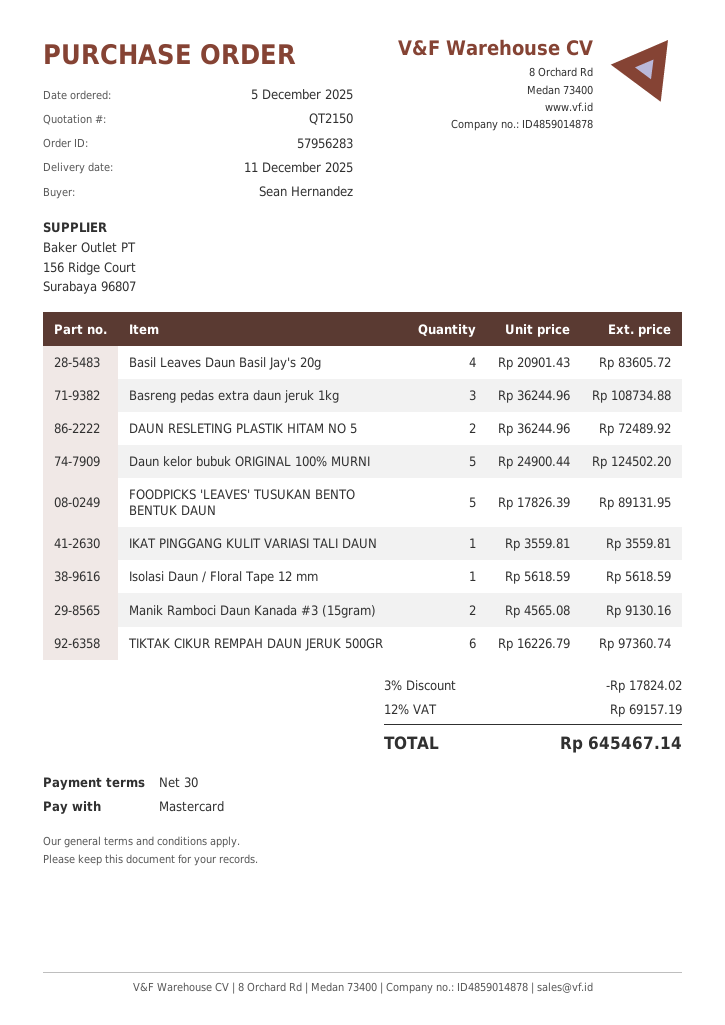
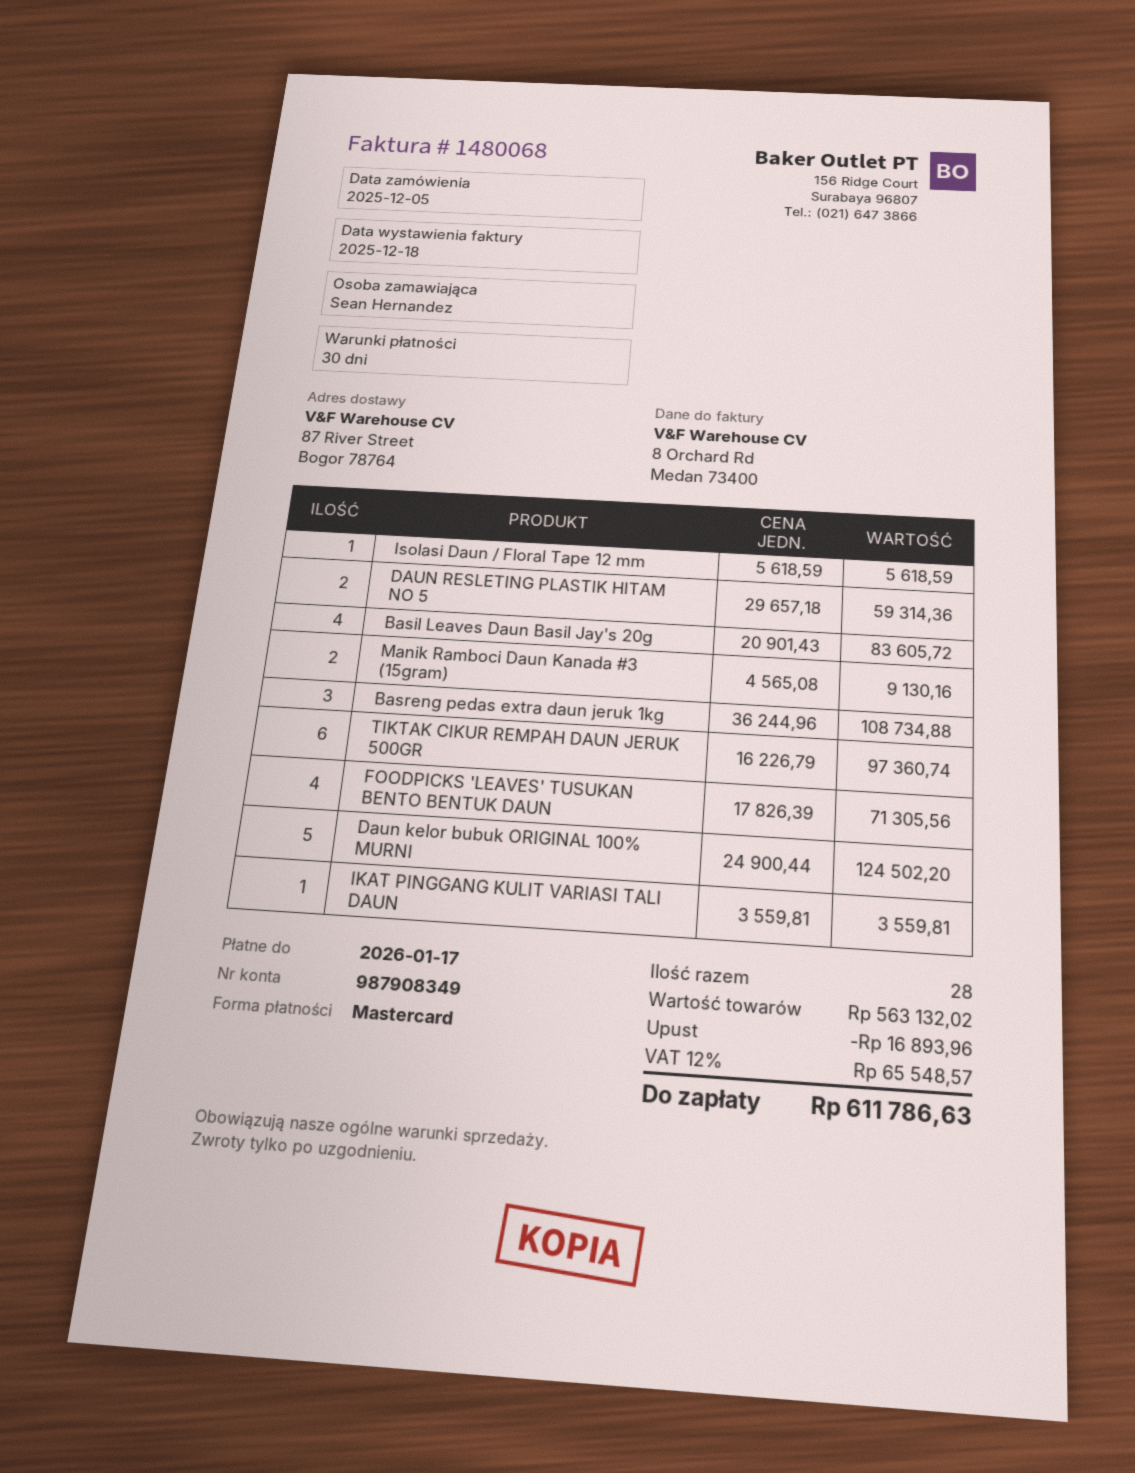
DAUN RESLETING PLASTIK HITAM NO 5: 2 x 36244.96 = 72489.92 -> 2 x 29657.18 = 59314.36
FOODPICKS 'LEAVES' TUSUKAN BENTO BENTUK DAUN: 5 x 17826.39 = 89131.95 -> 4 x 17826.39 = 71305.56
discount: 17824.02 -> 16893.96
tax: 12% = 69157.19 -> 12% = 65548.57
total: 645467.14 -> 611786.63

